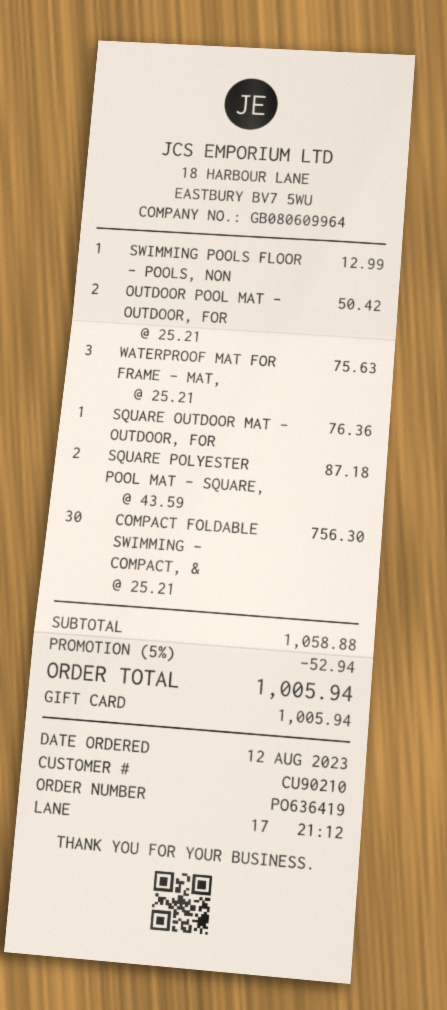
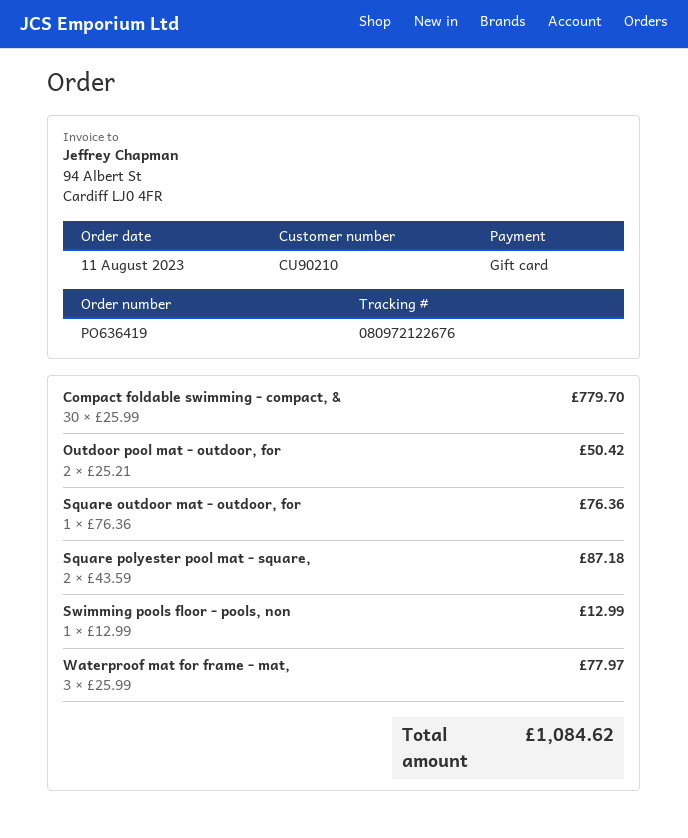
order date: 2023-08-12 -> 2023-08-11
WATERPROOF MAT FOR FRAME - MAT,: 3 x 25.21 = 75.63 -> 3 x 25.99 = 77.97
COMPACT FOLDABLE SWIMMING - COMPACT, &: 30 x 25.21 = 756.30 -> 30 x 25.99 = 779.70
discount: 5% = 52.94 -> none
total: 1005.94 -> 1084.62

